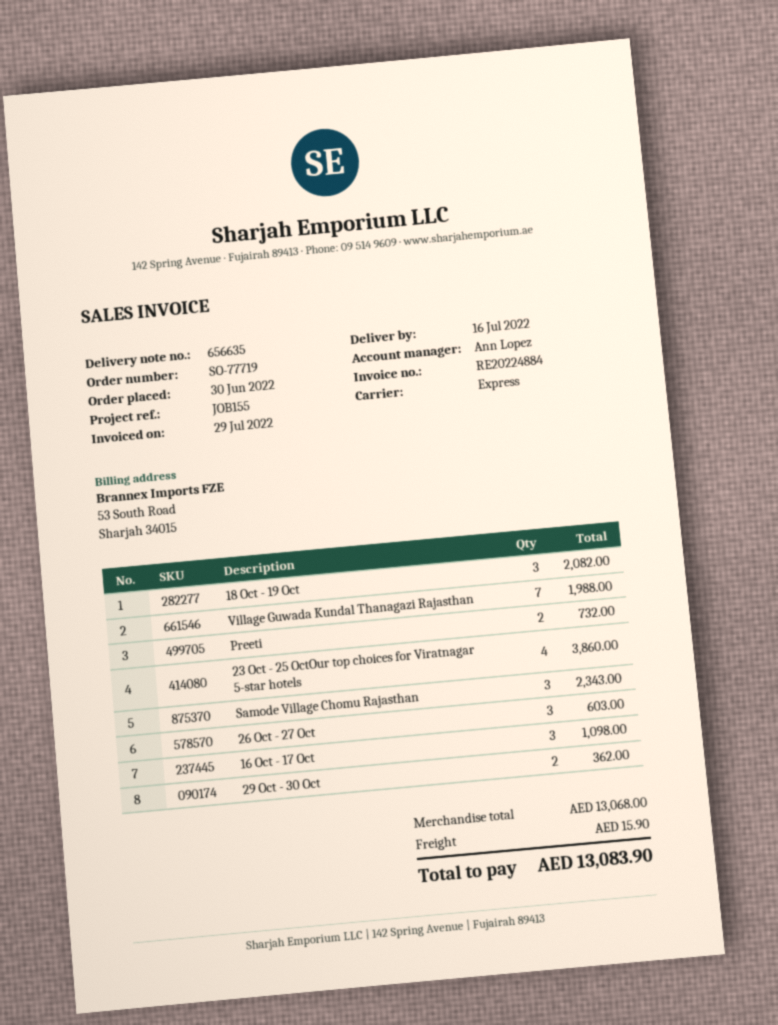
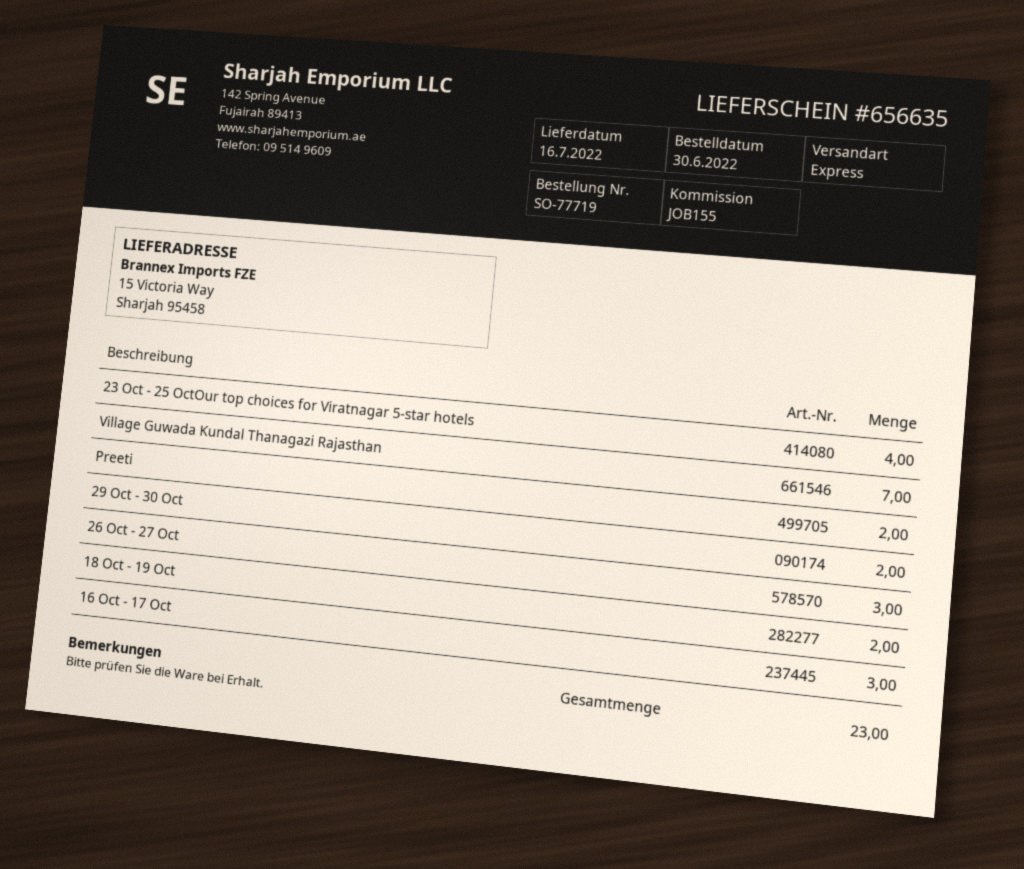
18 Oct - 19 Oct: 3 -> 2
Samode Village Chomu Rajasthan: 3 -> none

